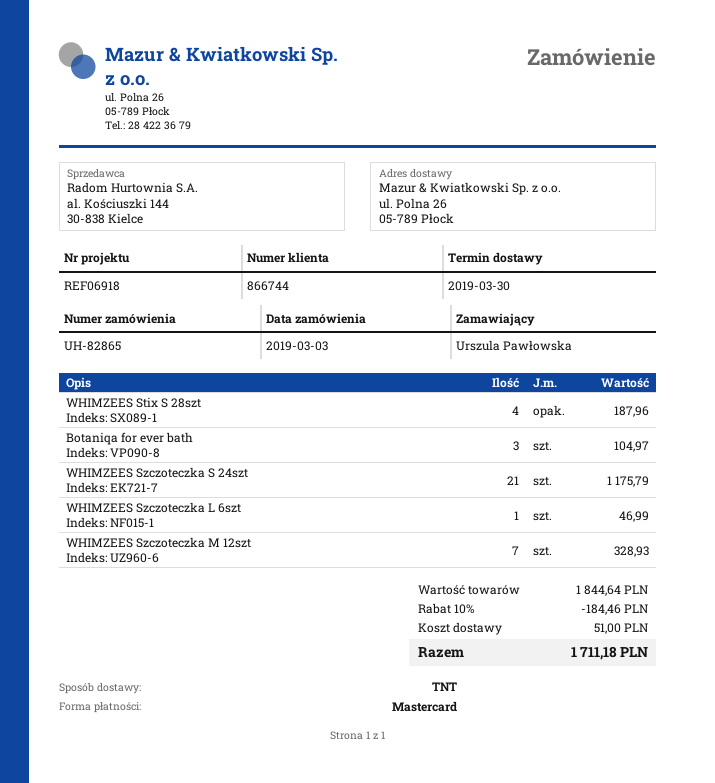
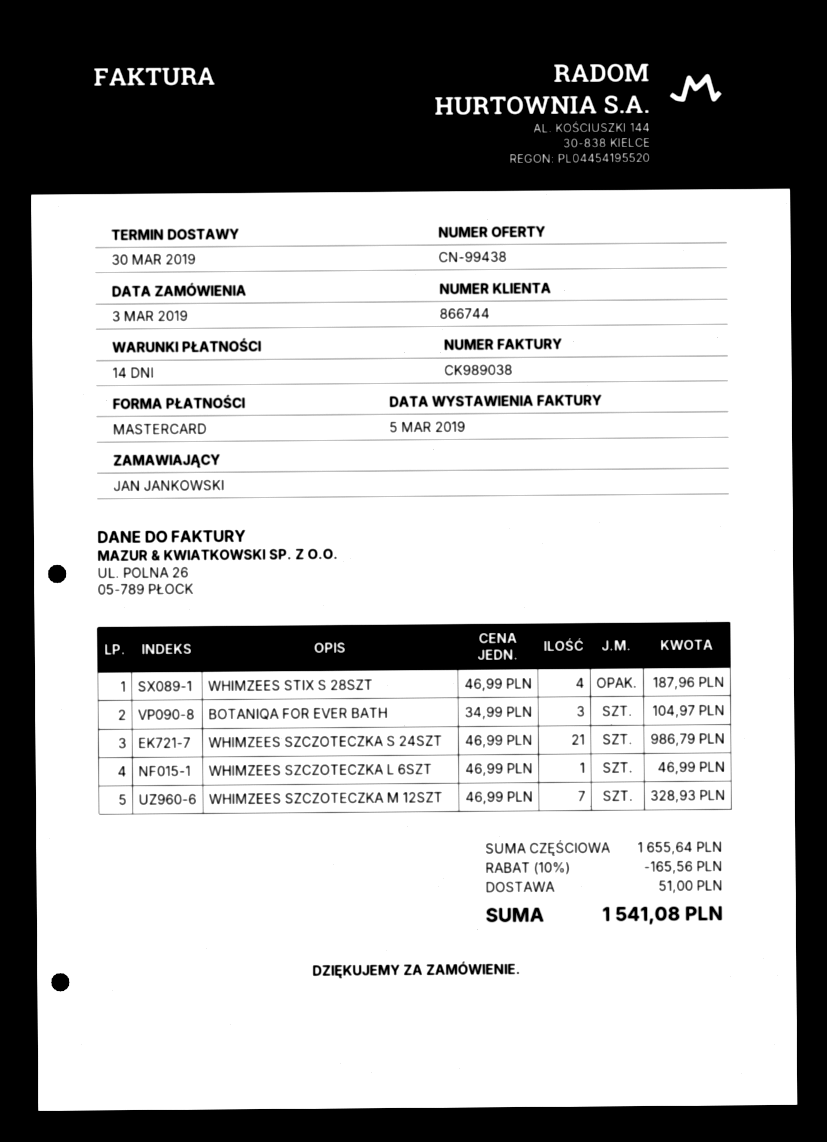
ordered by: Urszula Pawłowska -> JAN JANKOWSKI
WHIMZEES Szczoteczka S 24szt: 21 for 1175.79 -> 21 for 986.79
subtotal: 1844.64 -> 1655.64
discount: 10% = 184.46 -> 10% = 165.56
total: 1711.18 -> 1541.08

